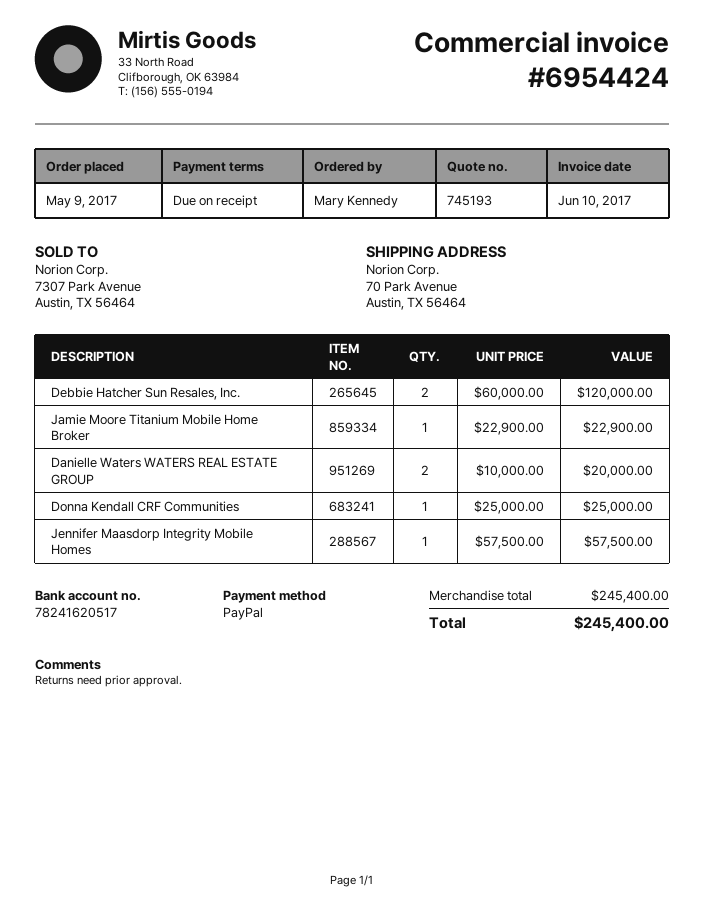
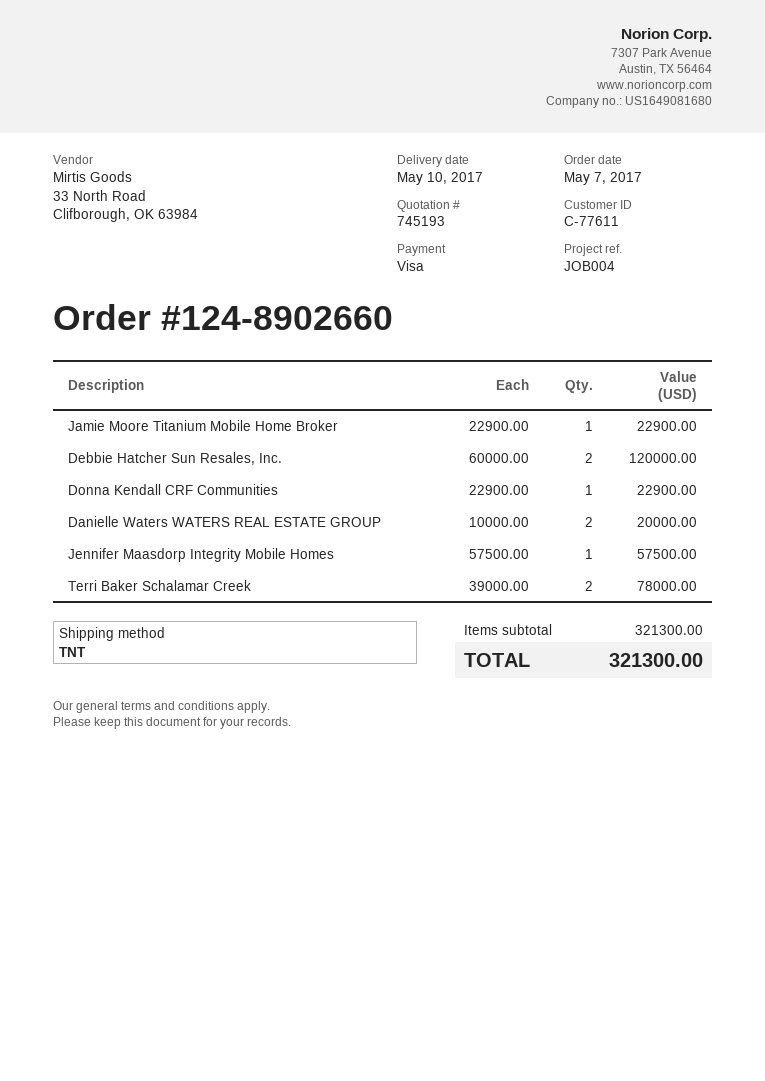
order date: 2017-05-09 -> 2017-05-07
payment method: PayPal -> Visa
Donna Kendall CRF Communities: 1 x 25000.00 = 25000.00 -> 1 x 22900.00 = 22900.00
Terri Baker Schalamar Creek: none -> 2 x 39000.00 = 78000.00
subtotal: 245400.00 -> 321300.00
total: 245400.00 -> 321300.00

